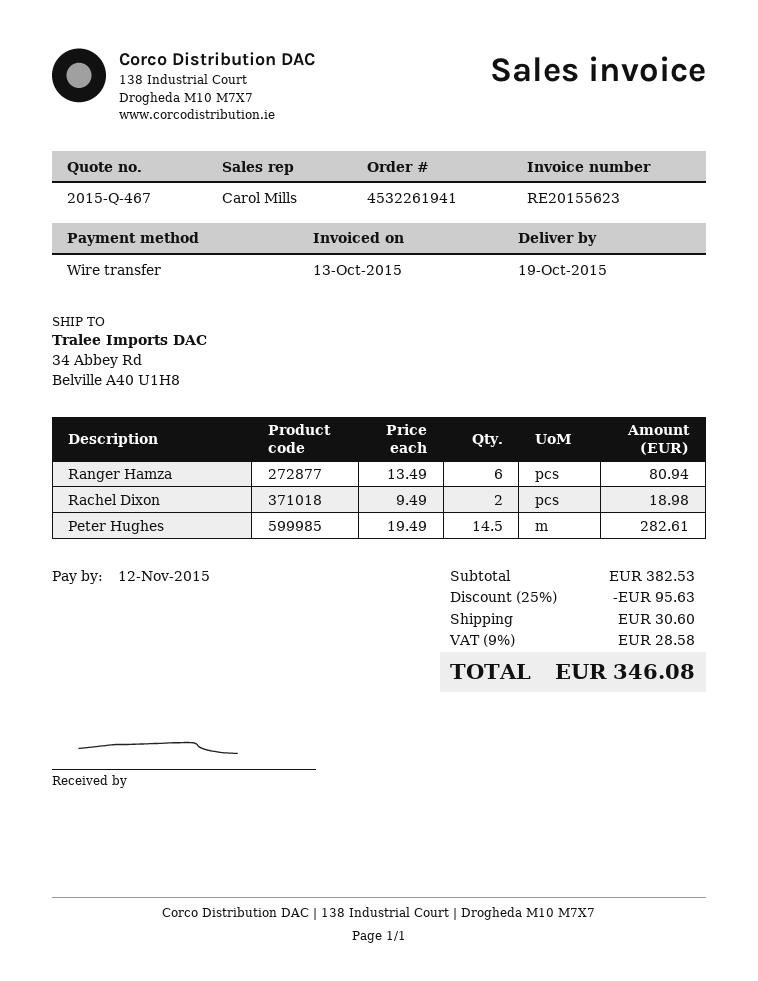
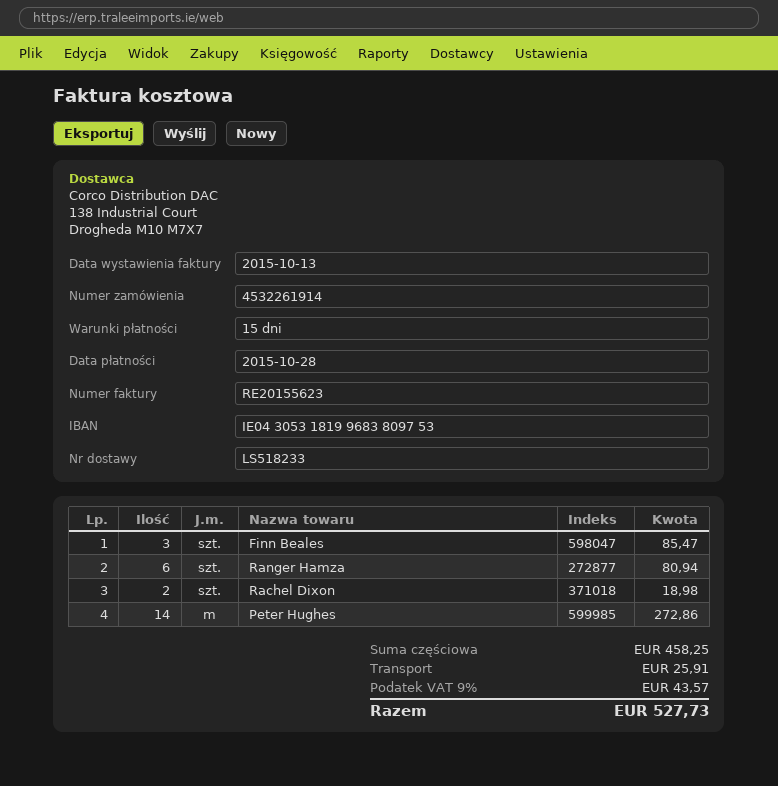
order number: 4532261941 -> 4532261914
due date: 2015-11-12 -> 2015-10-28
Peter Hughes: 14.5 for 282.61 -> 14 for 272.86
Finn Beales: none -> 3 for 85.47
subtotal: 382.53 -> 458.25
discount: 25% = 95.63 -> none
shipping: 30.60 -> 25.91
tax: 9% = 28.58 -> 9% = 43.57
total: 346.08 -> 527.73

